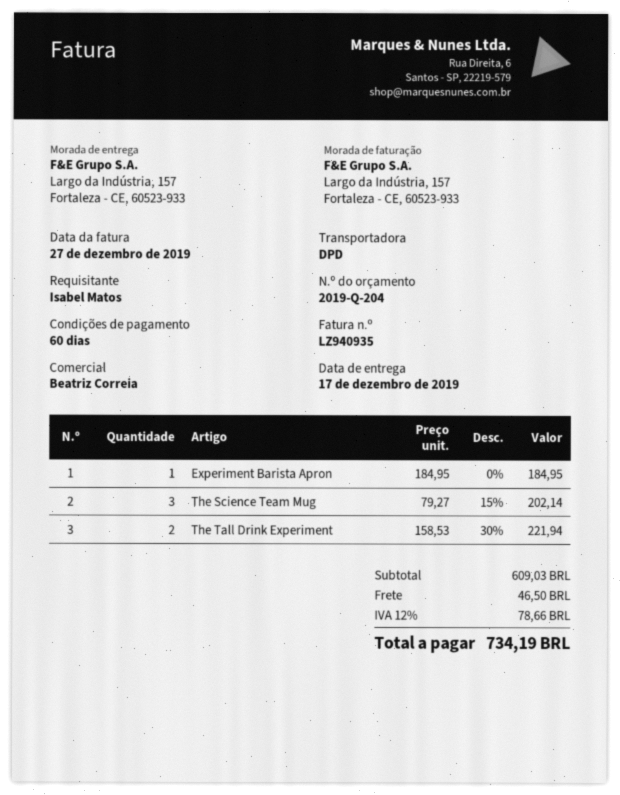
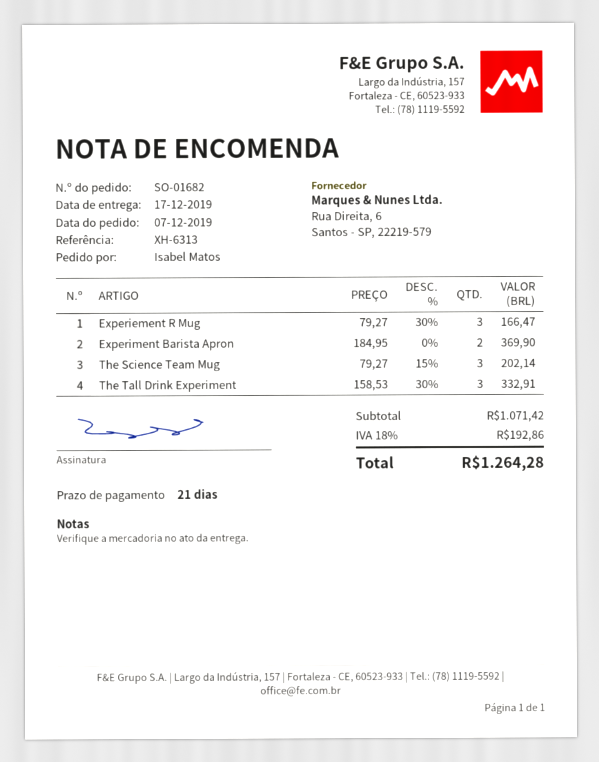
payment terms: 60 days -> 21 days
Experiment Barista Apron: 1 x 184.95 = 184.95 -> 2 x 184.95 = 369.90
The Tall Drink Experiment: 2 x 158.53 - 30% = 221.94 -> 3 x 158.53 - 30% = 332.91
Experiement R Mug: none -> 3 x 79.27 - 30% = 166.47
subtotal: 609.03 -> 1071.42
shipping: 46.50 -> none
tax: 12% = 78.66 -> 18% = 192.86
total: 734.19 -> 1264.28

